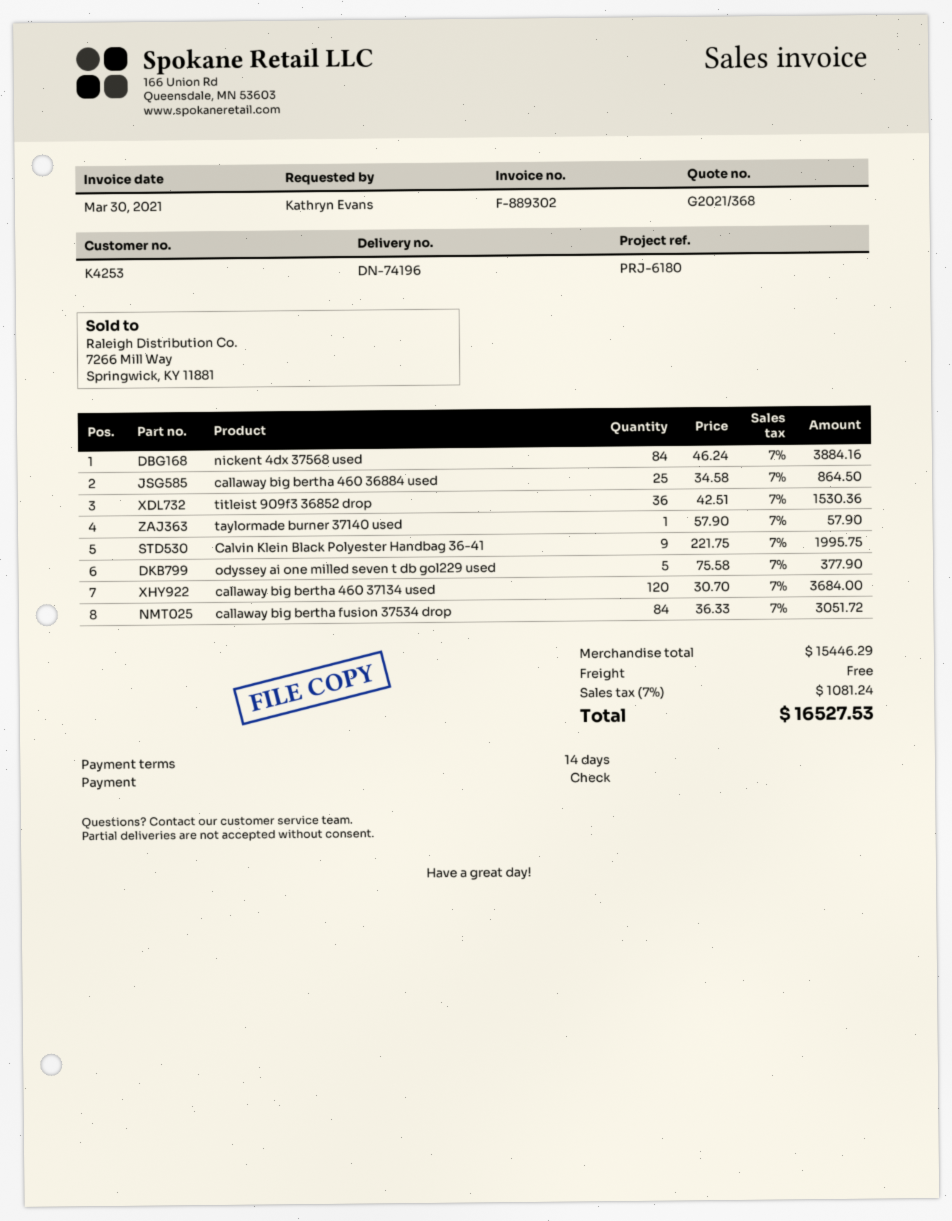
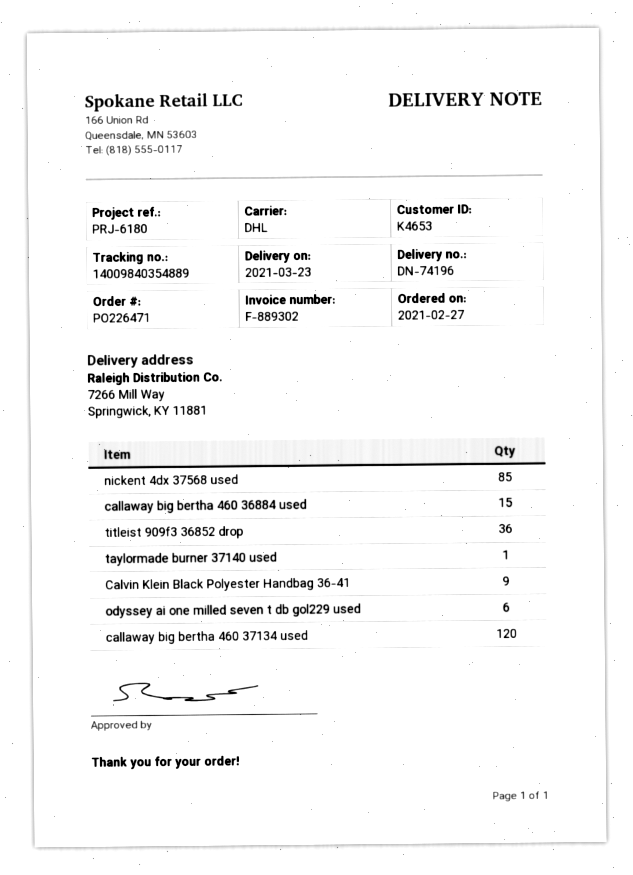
customer number: K4253 -> K4653
nickent 4dx 37568 used: 84 -> 85
callaway big bertha 460 36884 used: 25 -> 15
odyssey ai one milled seven t db gol229 used: 5 -> 6
callaway big bertha fusion 37534 drop: 84 -> none

